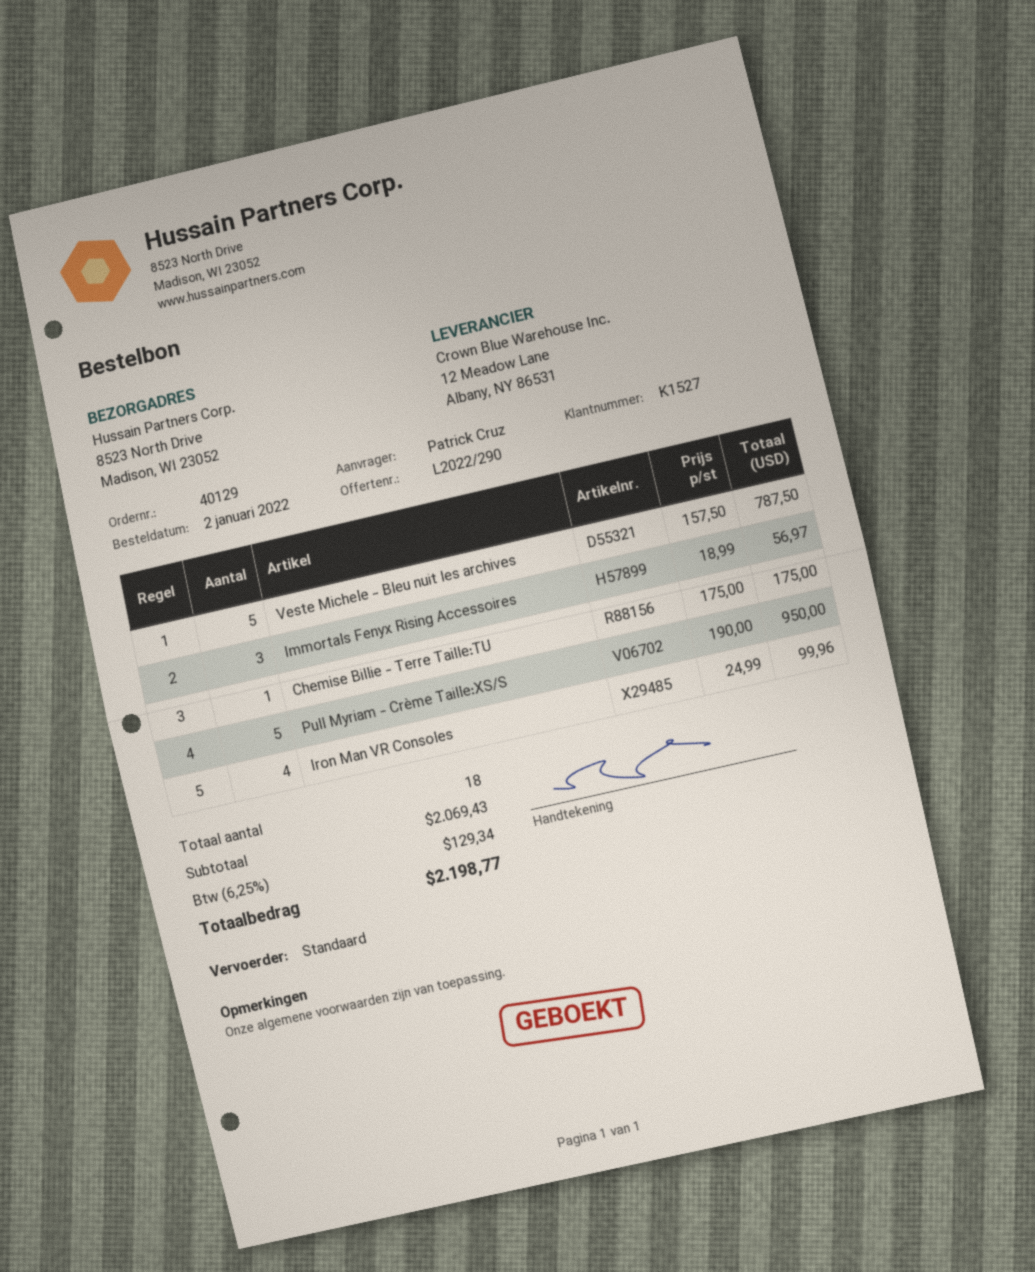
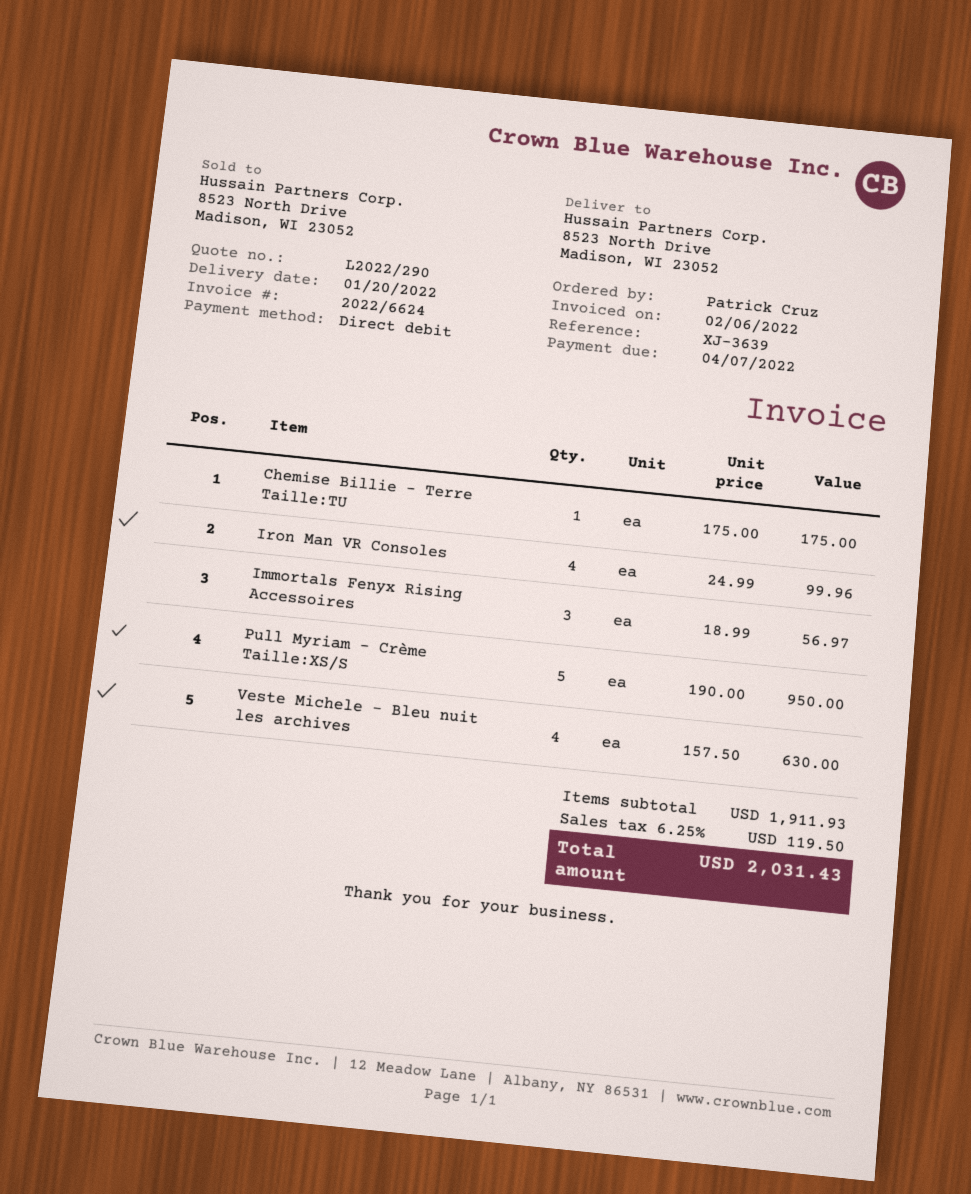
Veste Michele - Bleu nuit les archives: 5 x 157.50 = 787.50 -> 4 x 157.50 = 630.00
subtotal: 2069.43 -> 1911.93
tax: 6.25% = 129.34 -> 6.25% = 119.50
total: 2198.77 -> 2031.43

